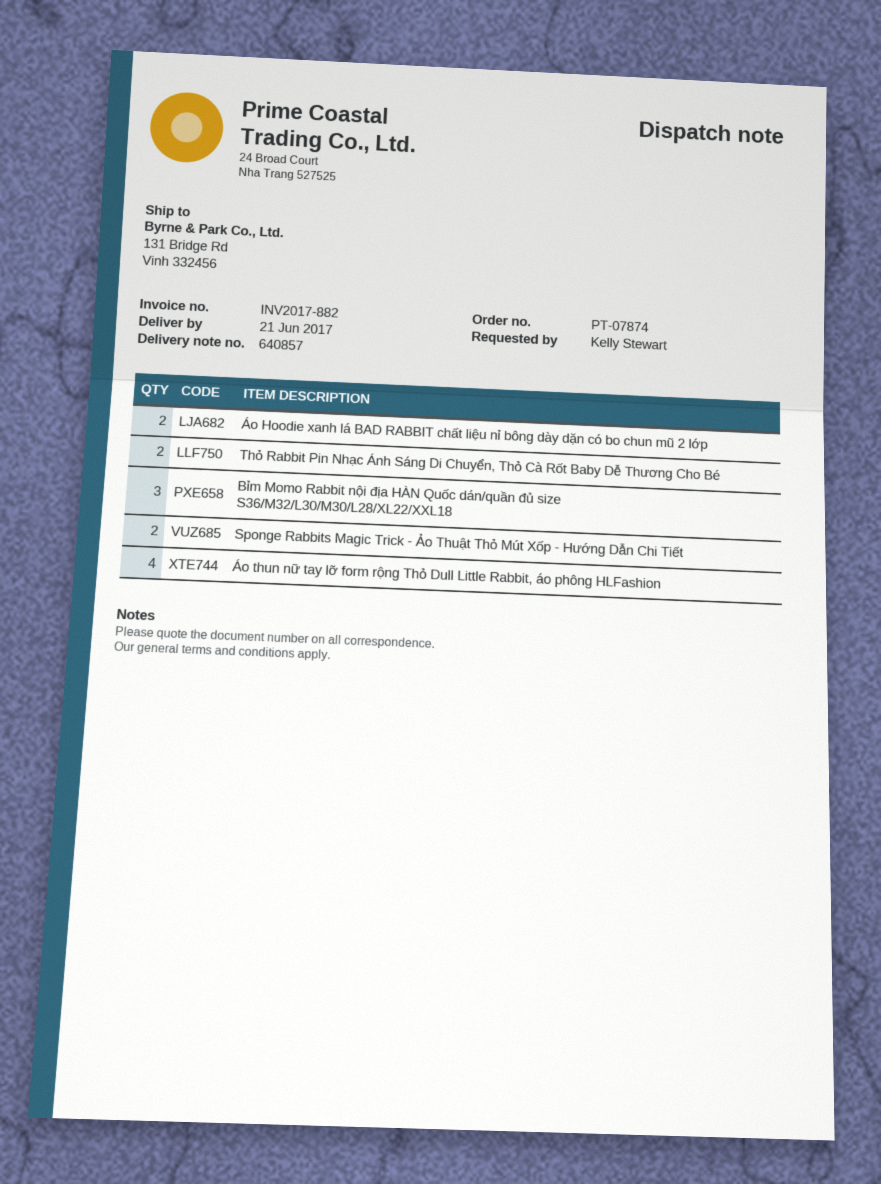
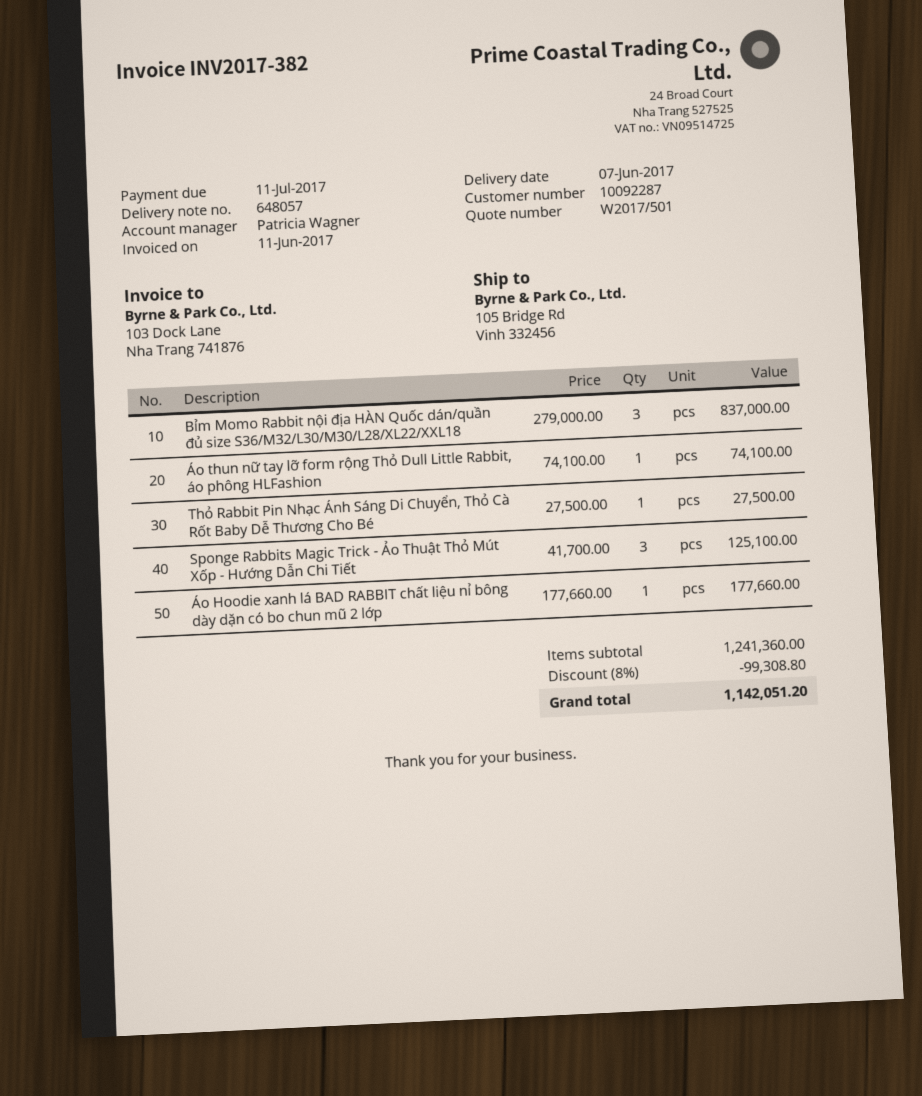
delivery note number: 640857 -> 648057
delivery date: 2017-06-21 -> 2017-06-07
invoice number: INV2017-882 -> INV2017-382
ship to: 131 Bridge Rd, Vinh 332456 -> 105 Bridge Rd, Vinh 332456
Áo Hoodie xanh lá BAD RABBIT chất liệu nỉ bông dày dặn có bo chun mũ 2 lớp: 2 -> 1
Thỏ Rabbit Pin Nhạc Ánh Sáng Di Chuyển, Thỏ Cà Rốt Baby Dễ Thương Cho Bé: 2 -> 1
Sponge Rabbits Magic Trick - Ảo Thuật Thỏ Mút Xốp - Hướng Dẫn Chi Tiết: 2 -> 3
Áo thun nữ tay lỡ form rộng Thỏ Dull Little Rabbit, áo phông HLFashion: 4 -> 1

